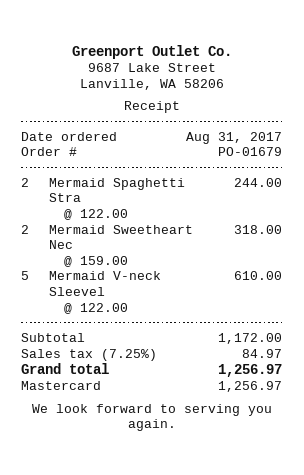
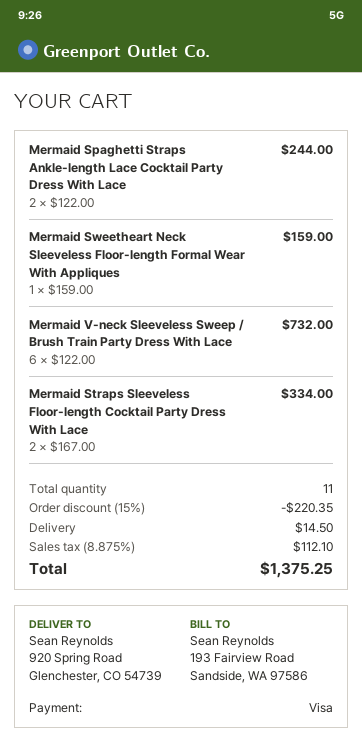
payment method: Mastercard -> Visa
Mermaid Sweetheart Nec: 2 x 159.00 = 318.00 -> 1 x 159.00 = 159.00
Mermaid V-neck Sleevel: 5 x 122.00 = 610.00 -> 6 x 122.00 = 732.00
Mermaid Straps Sleeveless Floor-length Cocktail Party Dress With Lace: none -> 2 x 167.00 = 334.00
discount: none -> 15% = 220.35
shipping: none -> 14.50
tax: 7.25% = 84.97 -> 8.875% = 112.10
total: 1256.97 -> 1375.25

